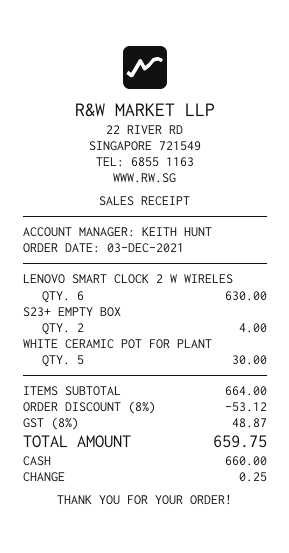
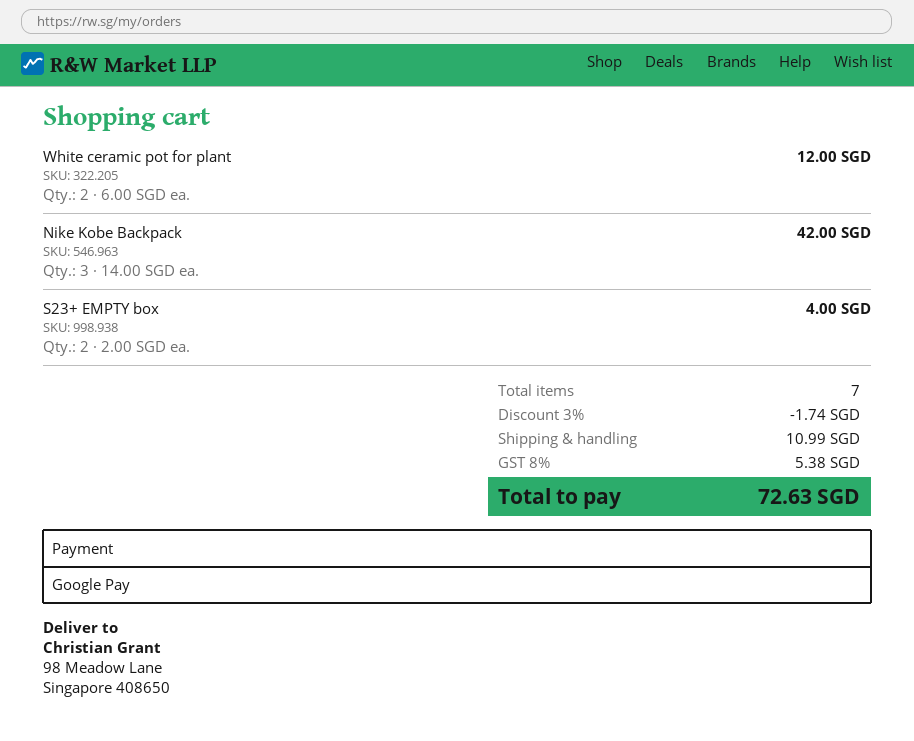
payment method: cash -> Google Pay
LENOVO SMART CLOCK 2 W WIRELES: 6 for 630.00 -> none
WHITE CERAMIC POT FOR PLANT: 5 for 30.00 -> 2 for 12.00
Nike Kobe Backpack: none -> 3 for 42.00
discount: 8% = 53.12 -> 3% = 1.74
shipping: none -> 10.99
tax: 8% = 48.87 -> 8% = 5.38
total: 659.75 -> 72.63

